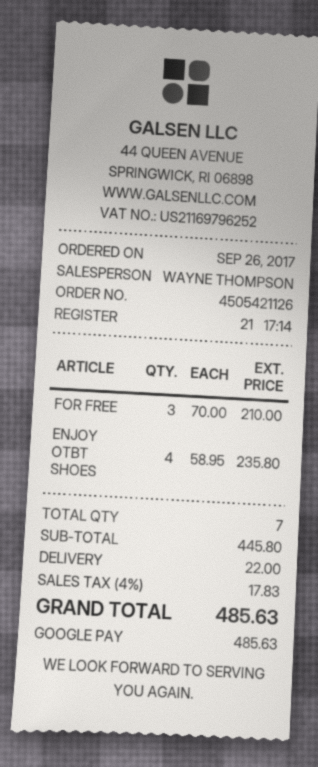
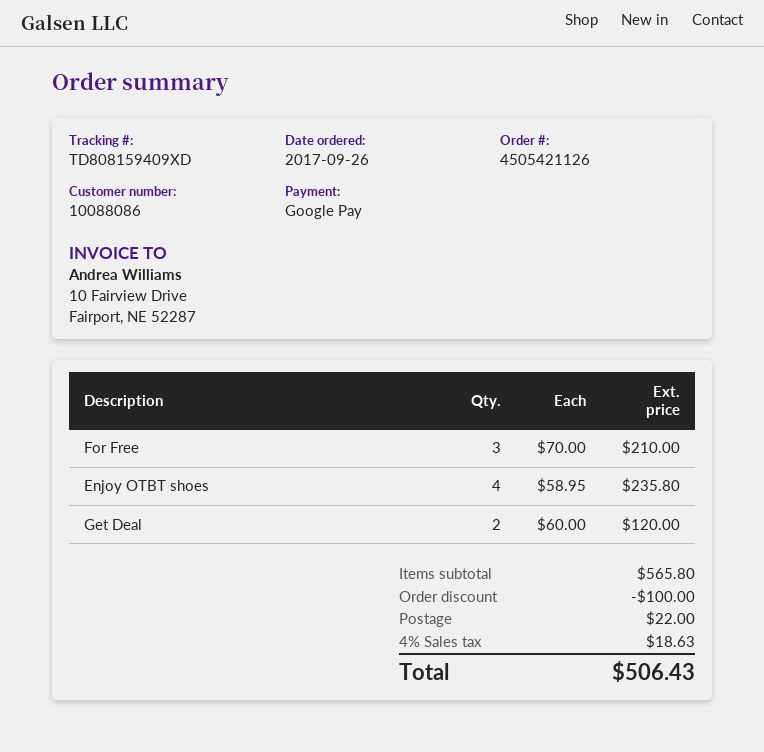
Get Deal: none -> 2 x 60.00 = 120.00
subtotal: 445.80 -> 565.80
discount: none -> 100.00
tax: 4% = 17.83 -> 4% = 18.63
total: 485.63 -> 506.43

